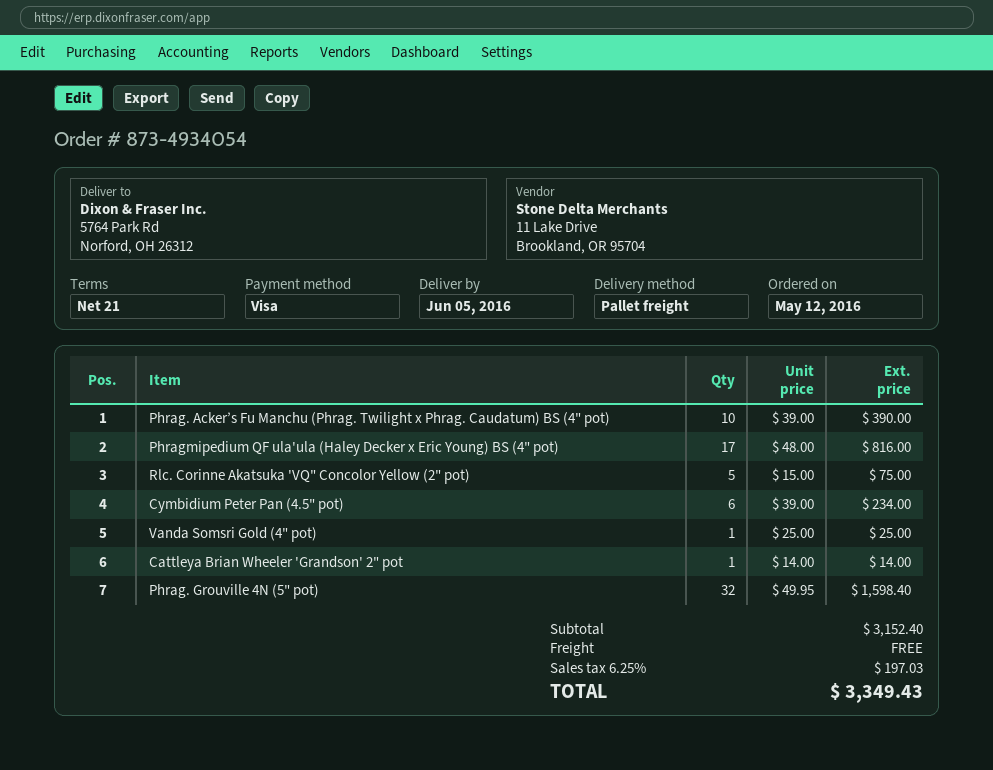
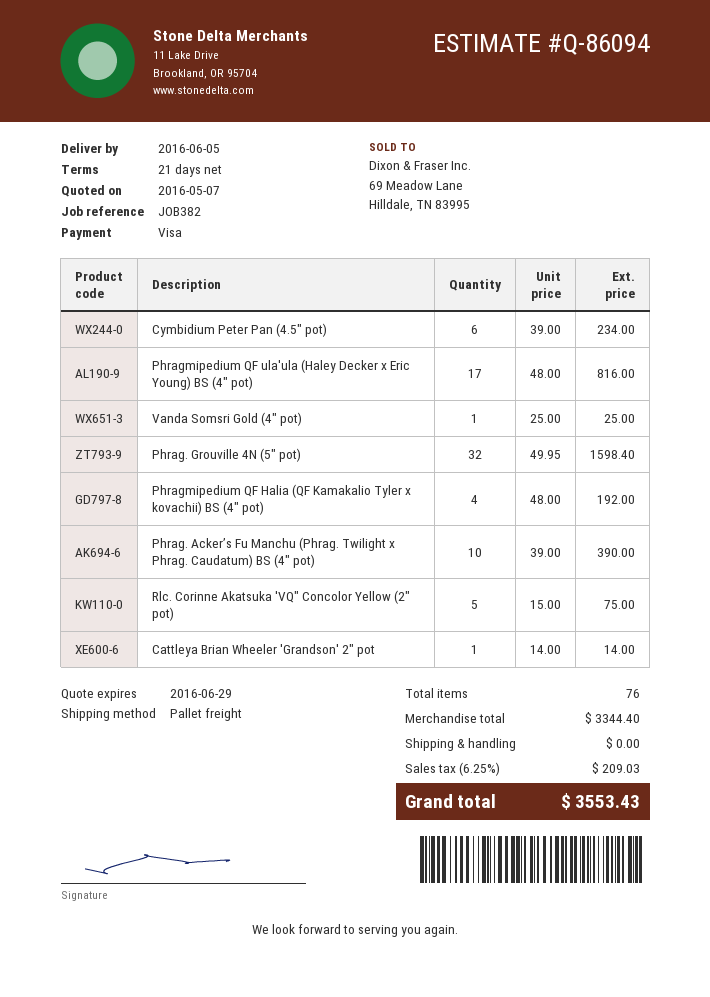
Phragmipedium QF Halia (QF Kamakalio Tyler x kovachii) BS (4" pot): none -> 4 x 48.00 = 192.00
subtotal: 3152.40 -> 3344.40
tax: 6.25% = 197.03 -> 6.25% = 209.03
total: 3349.43 -> 3553.43

